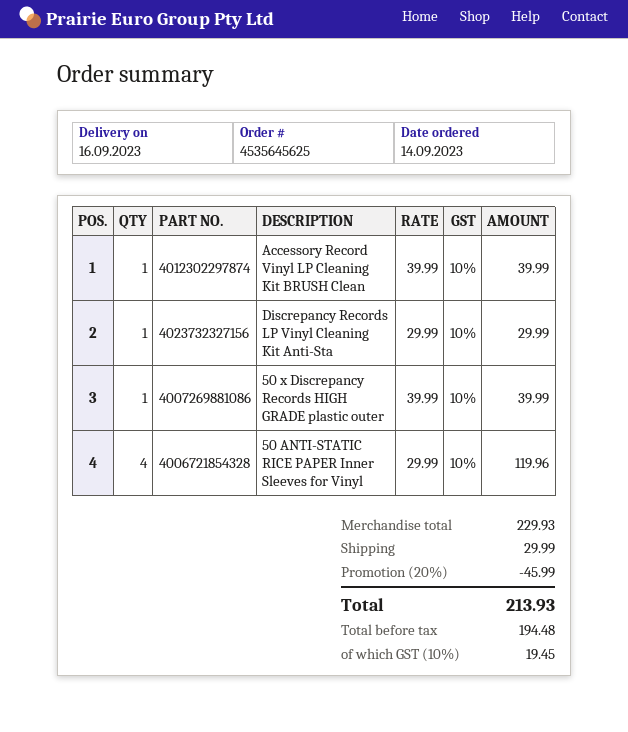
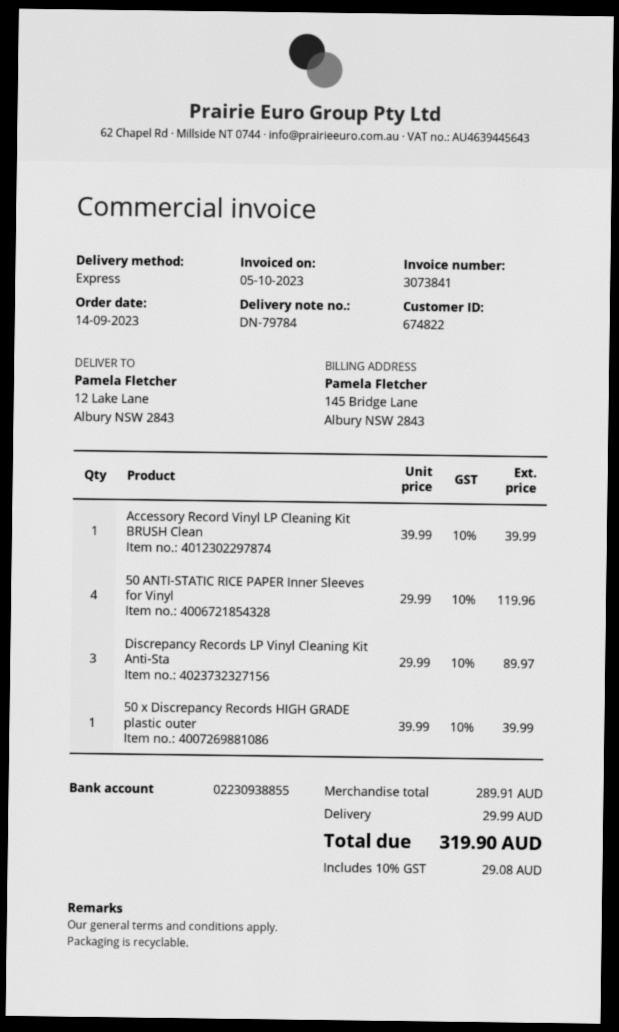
Discrepancy Records LP Vinyl Cleaning Kit Anti-Sta: 1 x 29.99 = 29.99 -> 3 x 29.99 = 89.97
subtotal: 229.93 -> 289.91
discount: 20% = 45.99 -> none
tax: 10% = 19.45 -> 10% = 29.08
total: 213.93 -> 319.90

